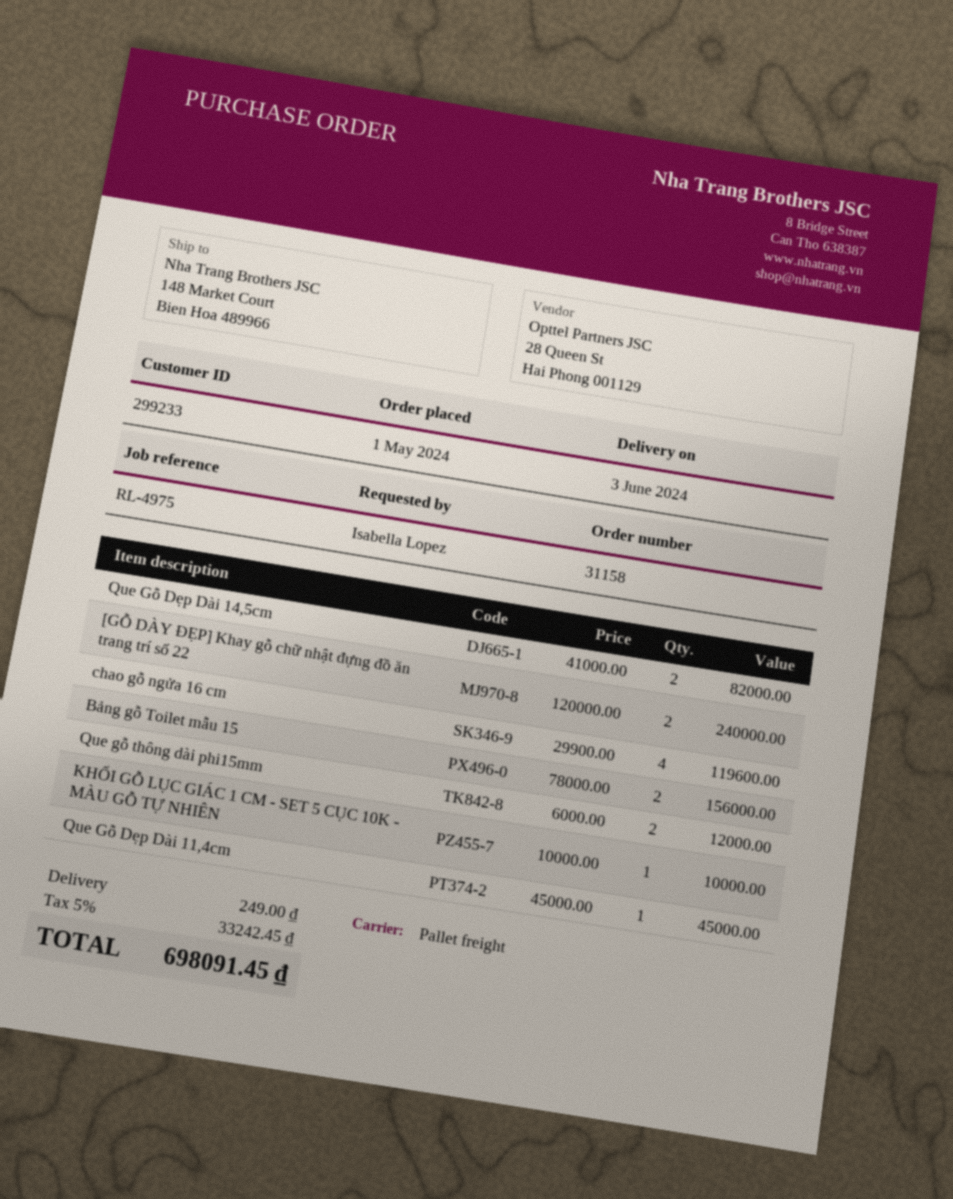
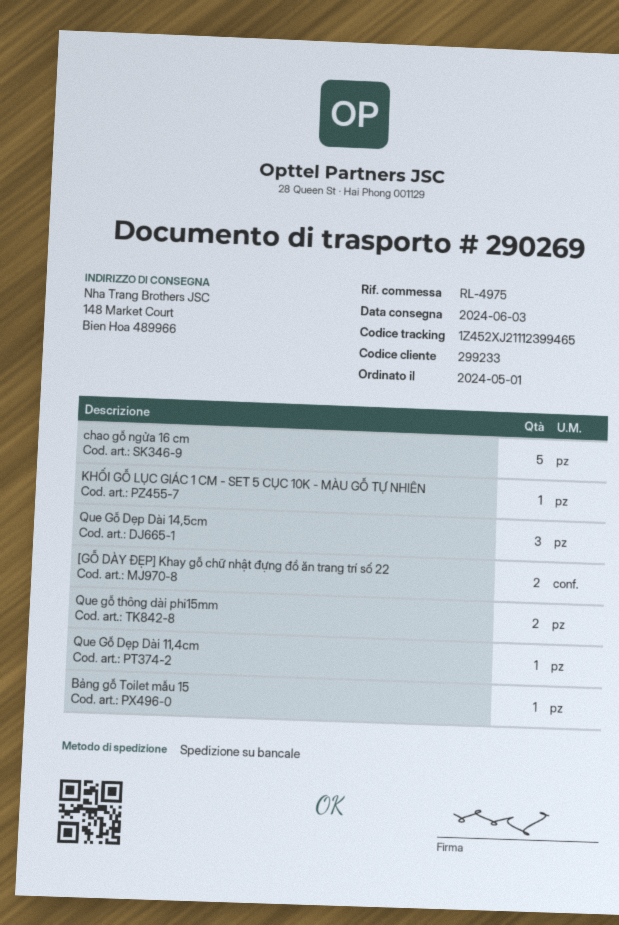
Que Gỗ Dẹp Dài 14,5cm: 2 -> 3
chao gỗ ngửa 16 cm: 4 -> 5
Bảng gỗ Toilet mẫu 15: 2 -> 1

